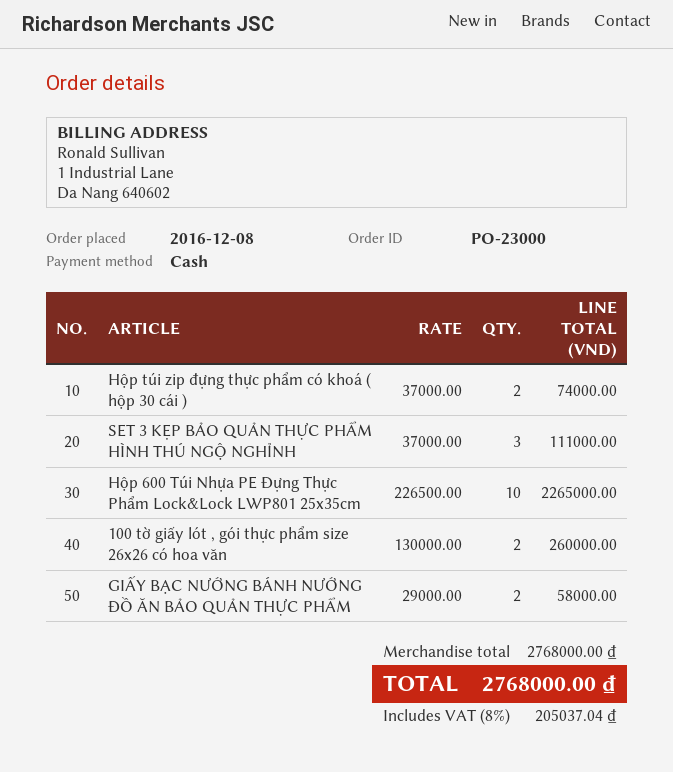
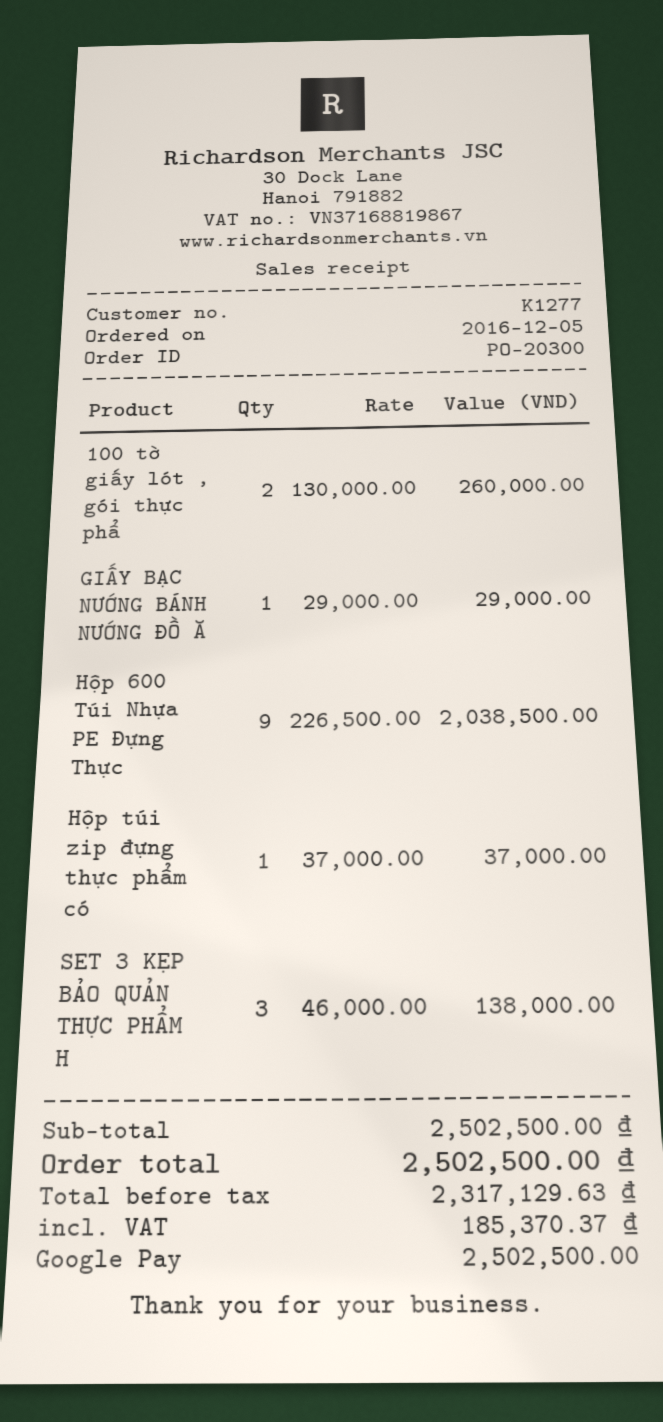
order number: PO-23000 -> PO-20300
order date: 2016-12-08 -> 2016-12-05
payment method: cash -> Google Pay
Hộp túi zip đựng thực phẩm có khoá ( hộp 30 cái ): 2 x 37000.00 = 74000.00 -> 1 x 37000.00 = 37000.00
SET 3 KẸP BẢO QUẢN THỰC PHẨM HÌNH THÚ NGỘ NGHỈNH: 3 x 37000.00 = 111000.00 -> 3 x 46000.00 = 138000.00
Hộp 600 Túi Nhựa PE Đựng Thực Phẩm Lock&Lock LWP801 25x35cm: 10 x 226500.00 = 2265000.00 -> 9 x 226500.00 = 2038500.00
GIẤY BẠC NƯỚNG BÁNH NƯỚNG ĐỒ ĂN BẢO QUẢN THỰC PHẨM: 2 x 29000.00 = 58000.00 -> 1 x 29000.00 = 29000.00
subtotal: 2768000.00 -> 2502500.00
tax: 205037.04 -> 185370.37
total: 2768000.00 -> 2502500.00

